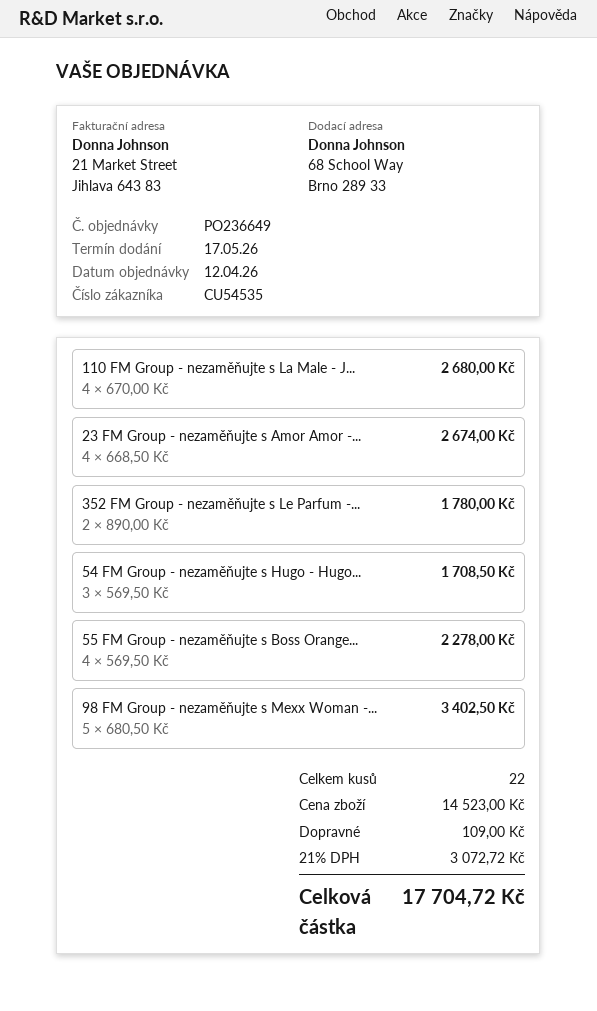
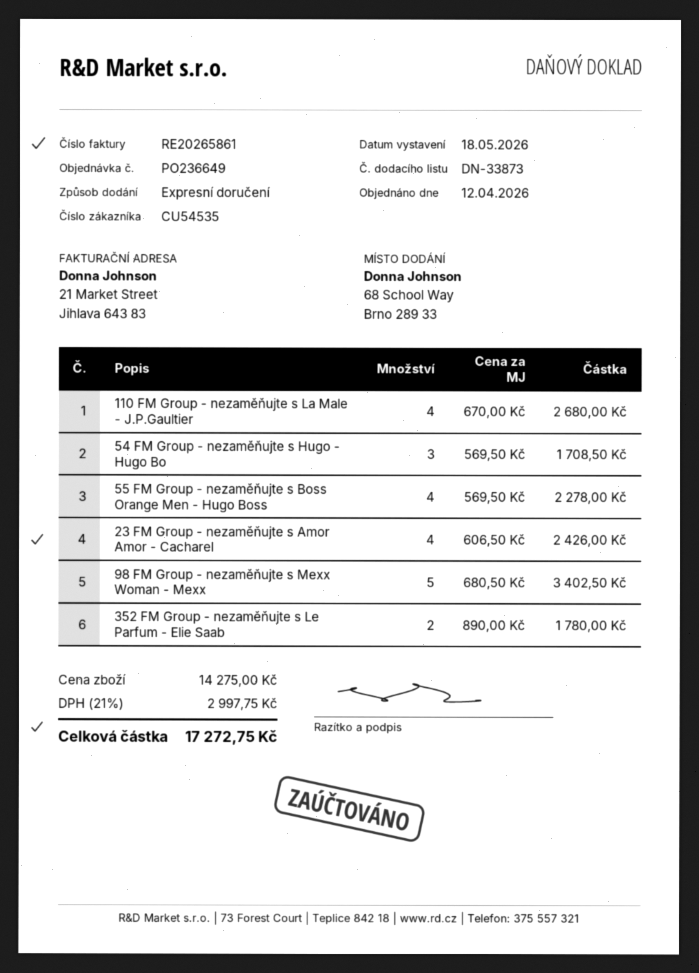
23 FM Group - nezaměňujte s Amor Amor -...: 4 x 668.50 = 2674.00 -> 4 x 606.50 = 2426.00
subtotal: 14523.00 -> 14275.00
shipping: 109.00 -> none
tax: 21% = 3072.72 -> 21% = 2997.75
total: 17704.72 -> 17272.75

